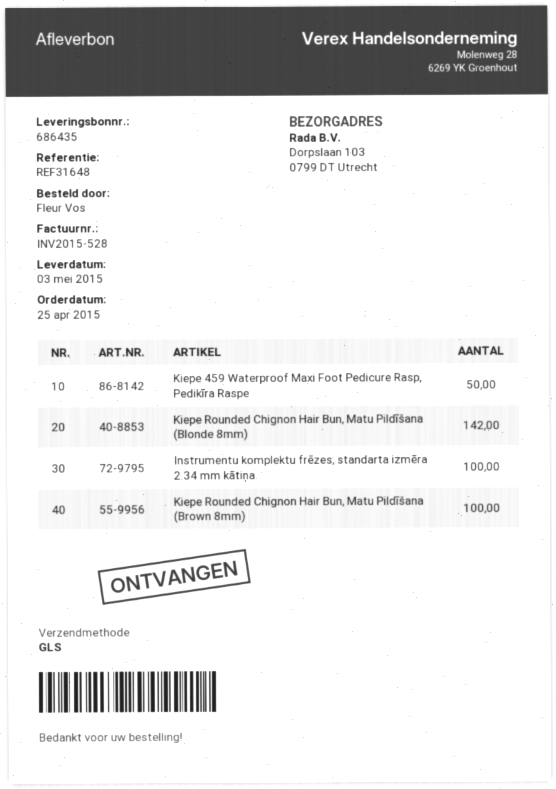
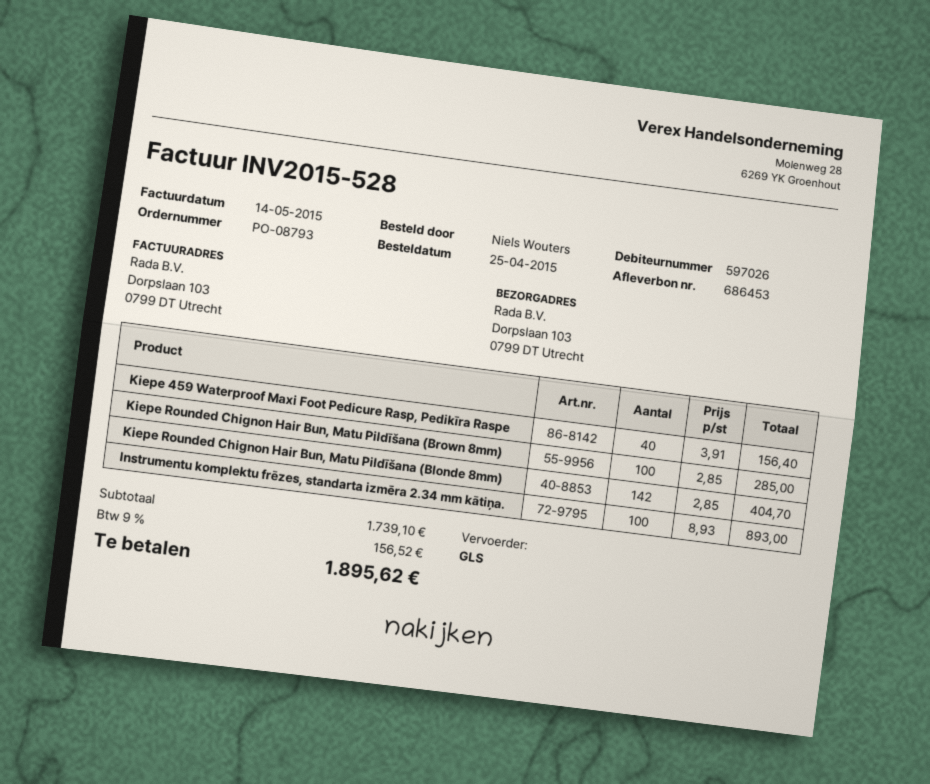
delivery note number: 686435 -> 686453
ordered by: Fleur Vos -> Niels Wouters
Kiepe 459 Waterproof Maxi Foot Pedicure Rasp, Pedikīra Raspe: 50 -> 40

